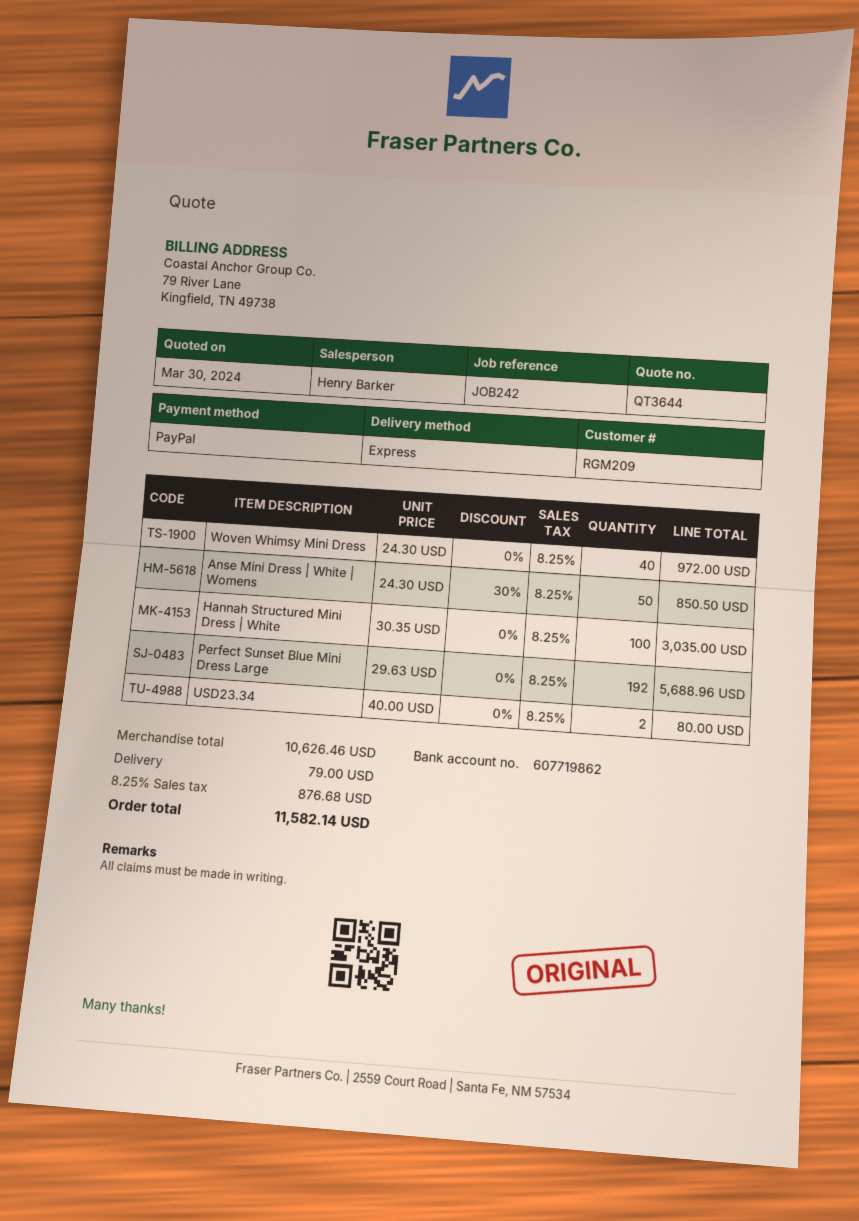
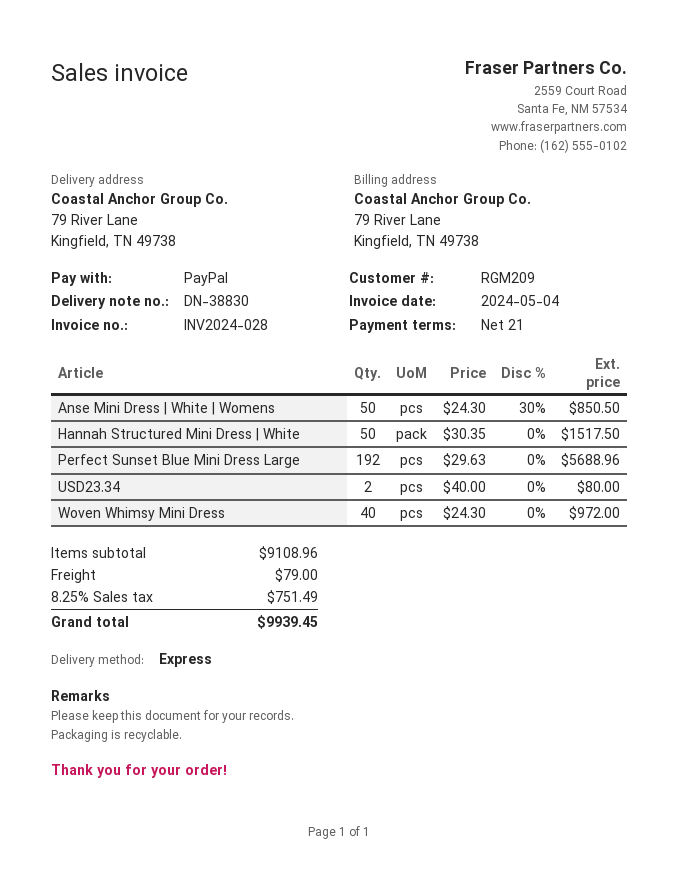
Hannah Structured Mini Dress | White: 100 x 30.35 = 3035.00 -> 50 x 30.35 = 1517.50
subtotal: 10626.46 -> 9108.96
tax: 8.25% = 876.68 -> 8.25% = 751.49
total: 11582.14 -> 9939.45

